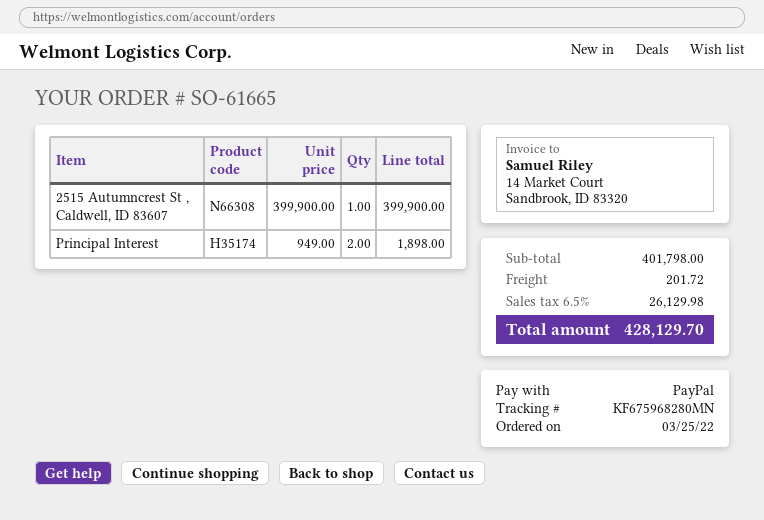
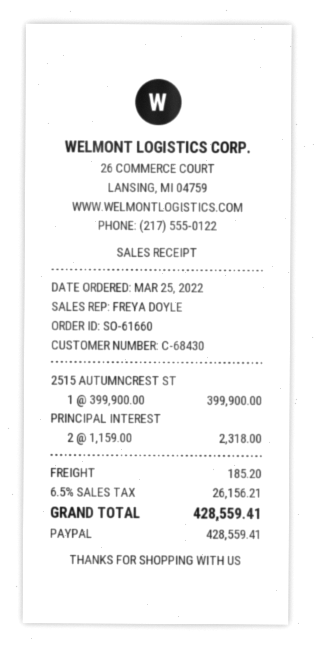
order number: SO-61665 -> SO-61660
Principal Interest: 2 x 949.00 = 1898.00 -> 2 x 1159.00 = 2318.00
shipping: 201.72 -> 185.20
tax: 6.5% = 26129.98 -> 6.5% = 26156.21
total: 428129.70 -> 428559.41

